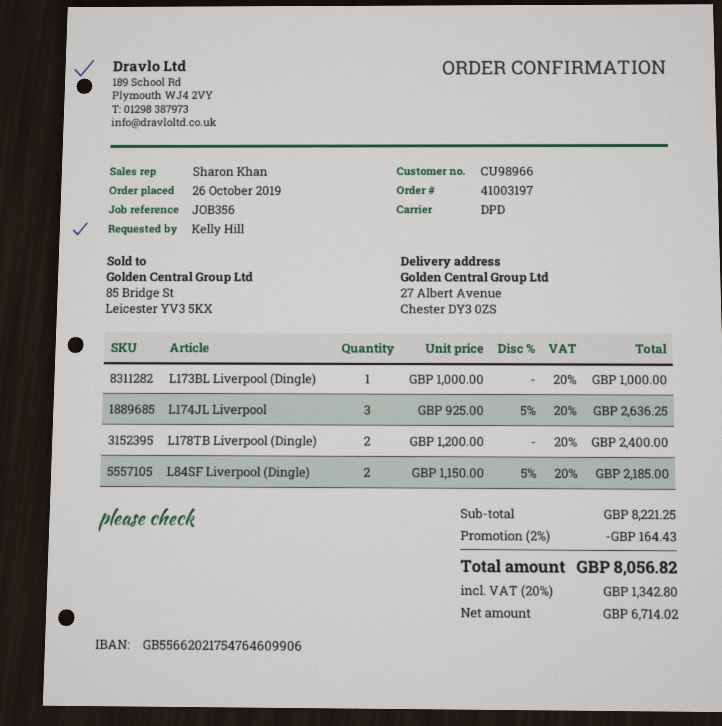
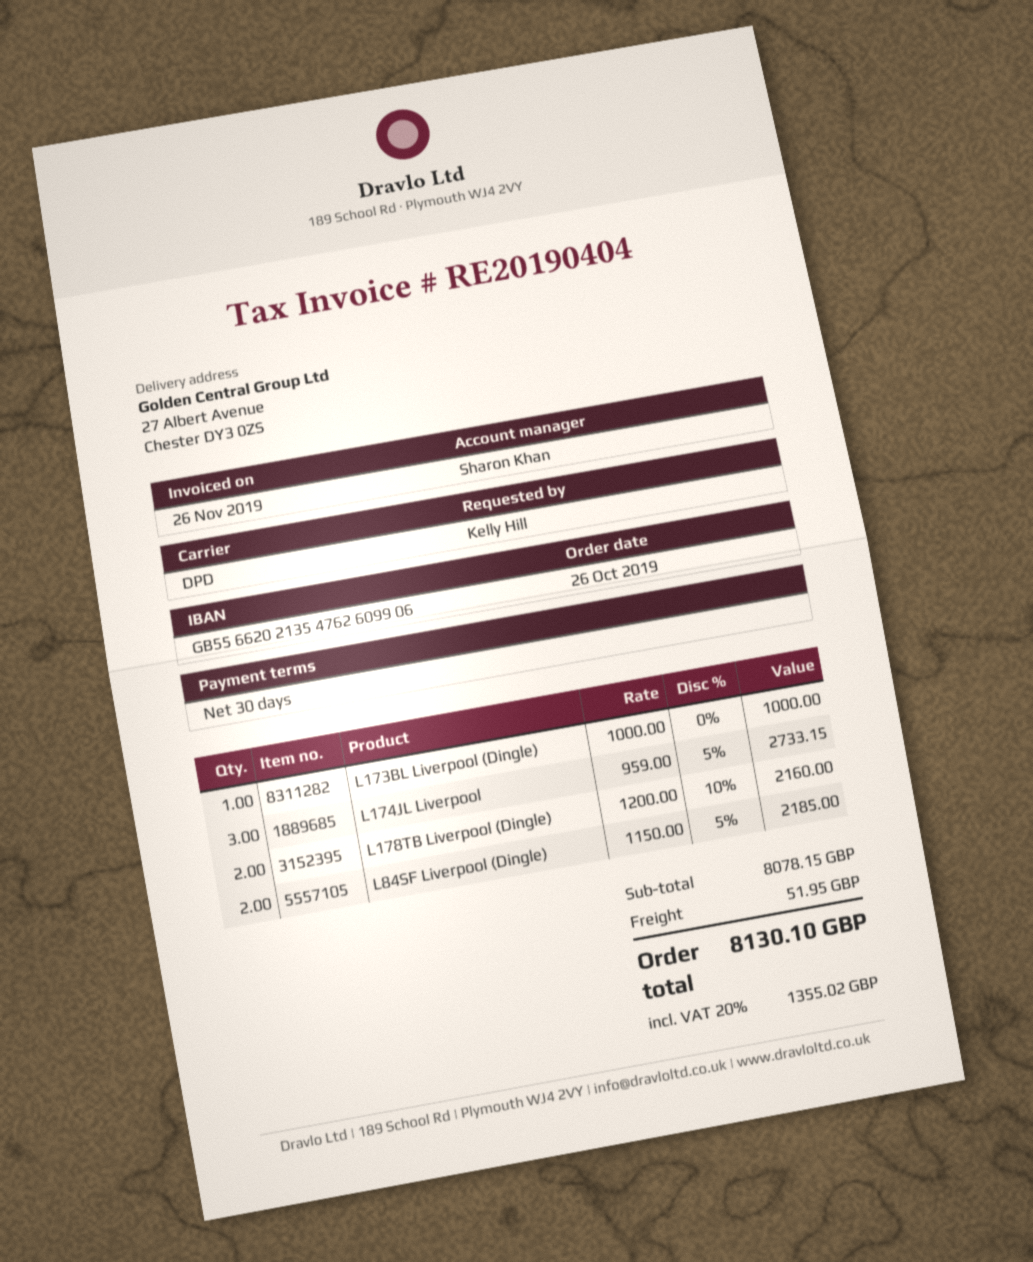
bank account: GB55662021754764609906 -> GB55662021354762609906
L174JL Liverpool: 3 x 925.00 - 5% = 2636.25 -> 3 x 959.00 - 5% = 2733.15
L178TB Liverpool (Dingle): 2 x 1200.00 = 2400.00 -> 2 x 1200.00 - 10% = 2160.00
subtotal: 8221.25 -> 8078.15
discount: 2% = 164.43 -> none
shipping: none -> 51.95
tax: 20% = 1342.80 -> 20% = 1355.02
total: 8056.82 -> 8130.10

